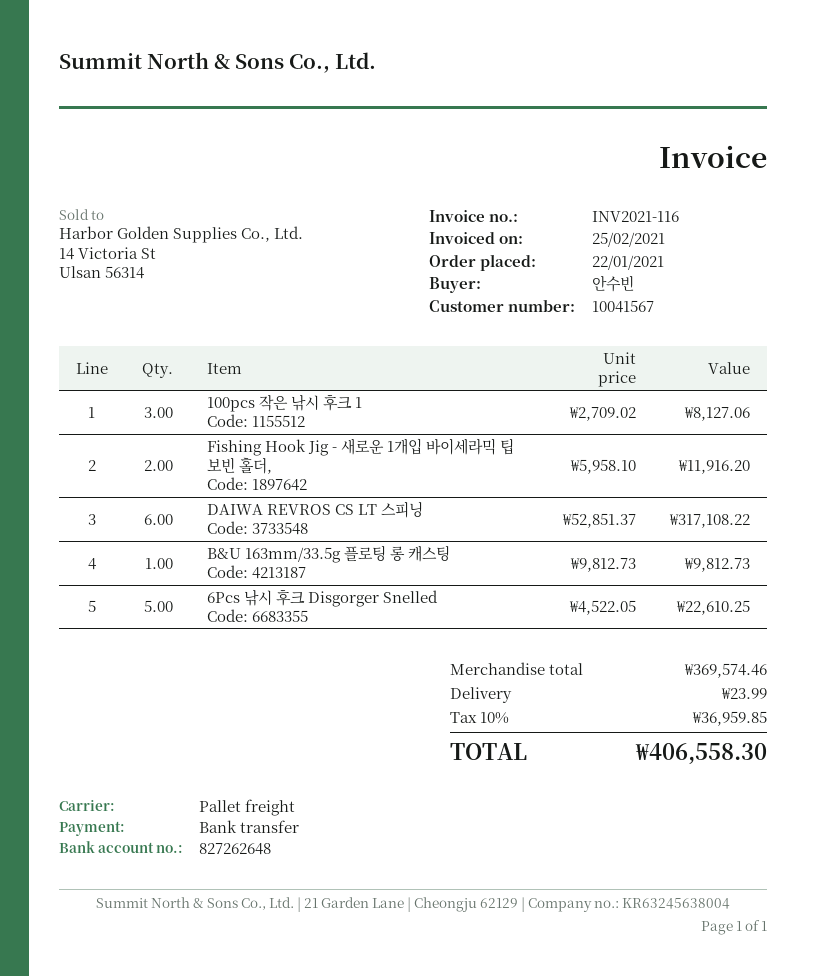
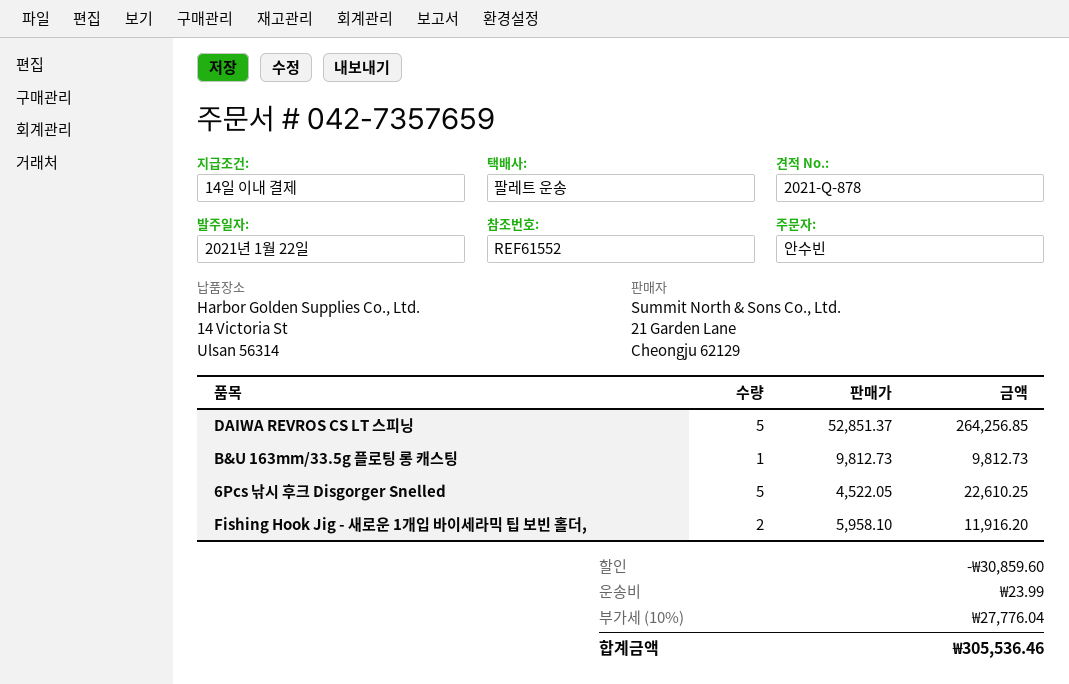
100pcs 작은 낚시 후크 1: 3 x 2709.02 = 8127.06 -> none
DAIWA REVROS CS LT 스피닝: 6 x 52851.37 = 317108.22 -> 5 x 52851.37 = 264256.85
discount: none -> 30859.60
tax: 10% = 36959.85 -> 10% = 27776.04
total: 406558.30 -> 305536.46

